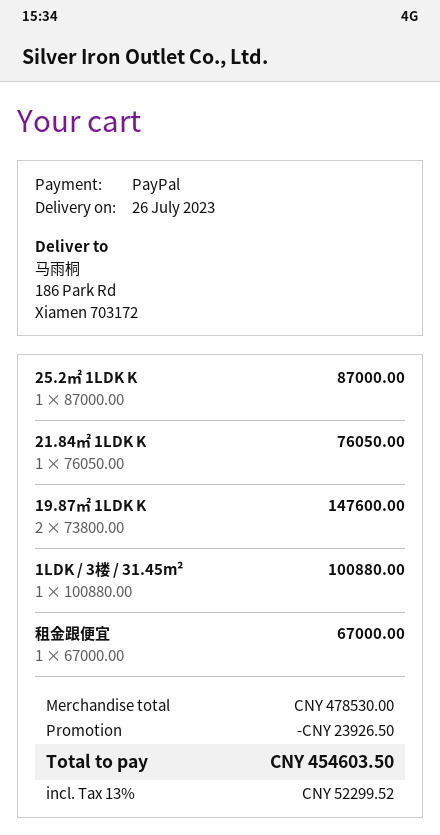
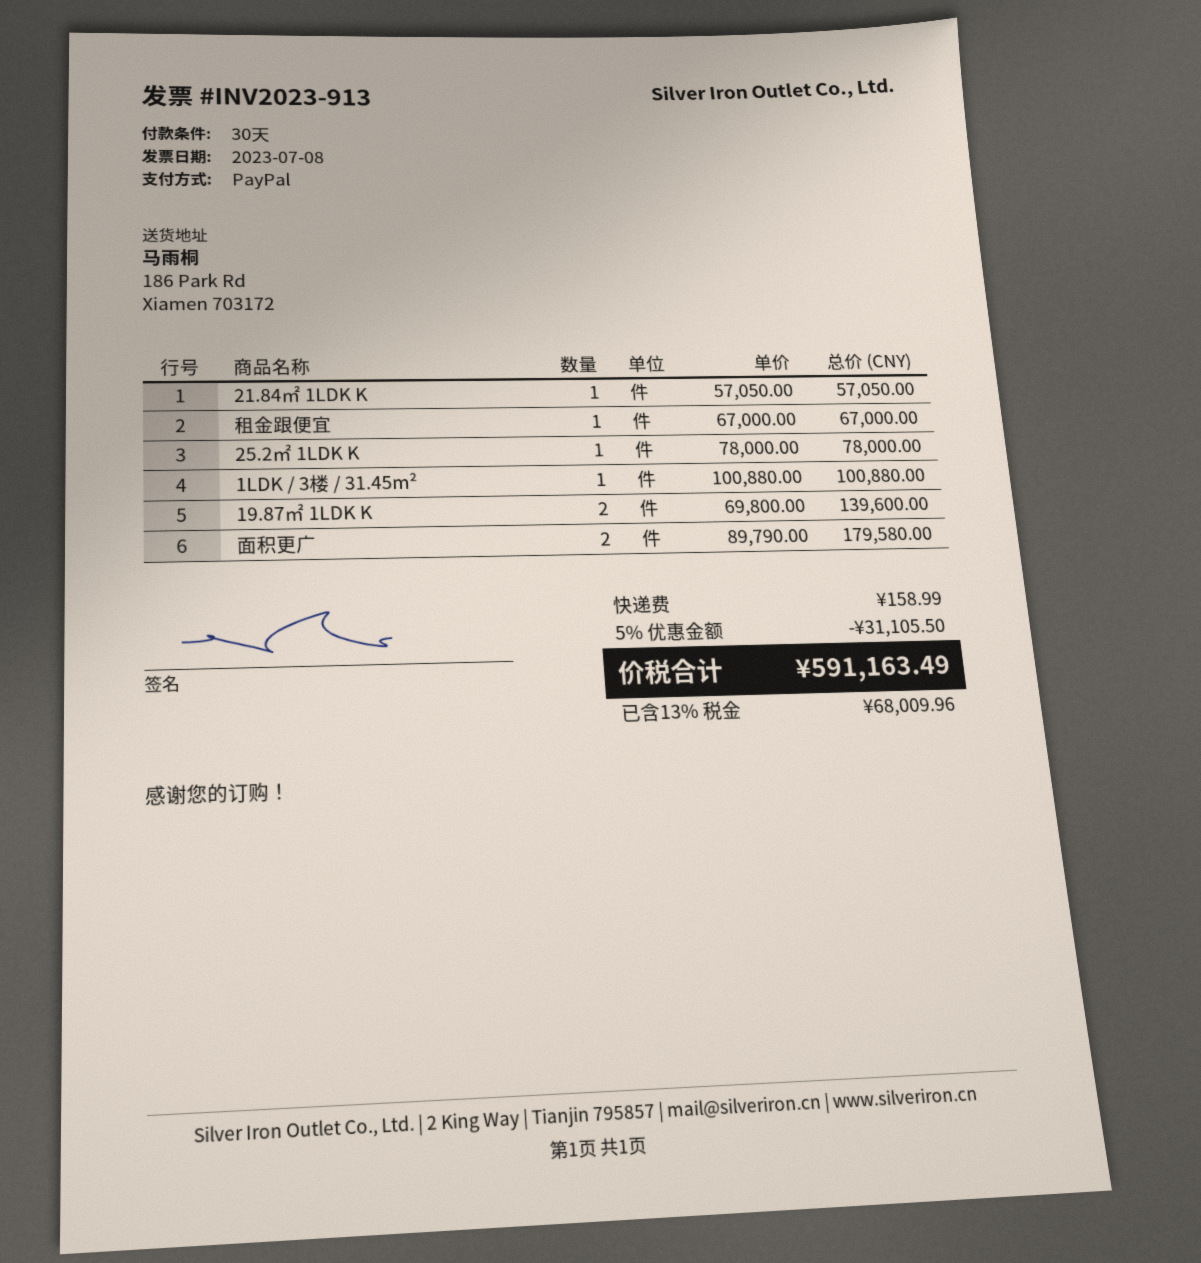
25.2㎡ 1LDK K: 1 x 87000.00 = 87000.00 -> 1 x 78000.00 = 78000.00
21.84㎡ 1LDK K: 1 x 76050.00 = 76050.00 -> 1 x 57050.00 = 57050.00
19.87㎡ 1LDK K: 2 x 73800.00 = 147600.00 -> 2 x 69800.00 = 139600.00
面积更广: none -> 2 x 89790.00 = 179580.00
discount: 23926.50 -> 31105.50
shipping: none -> 158.99
tax: 13% = 52299.52 -> 13% = 68009.96
total: 454603.50 -> 591163.49

